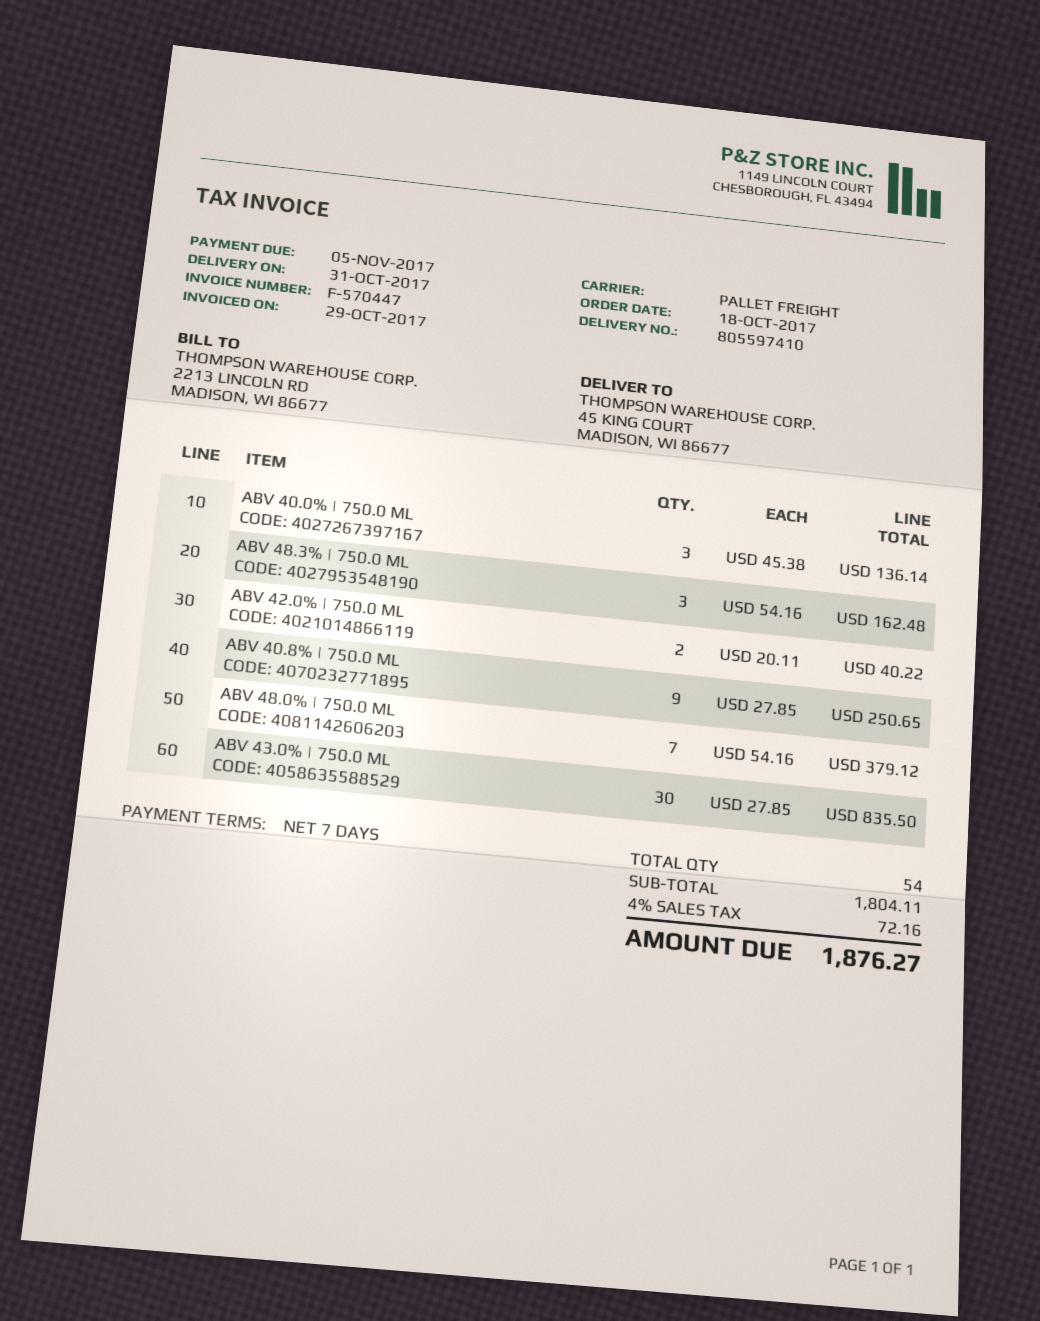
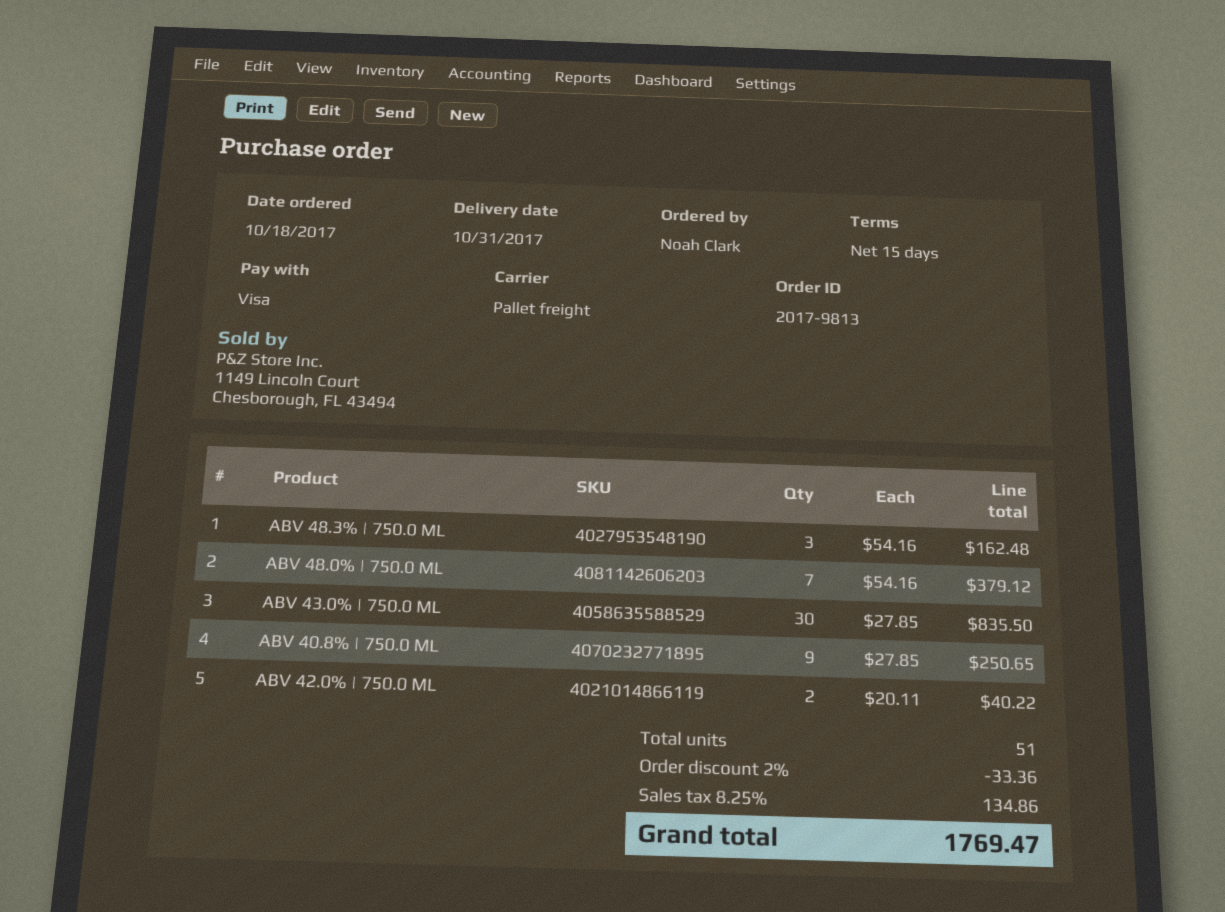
payment terms: 7 days -> 15 days
ABV 40.0% | 750.0 ML: 3 x 45.38 = 136.14 -> none
total quantity: 54 -> 51
discount: none -> 2% = 33.36
tax: 4% = 72.16 -> 8.25% = 134.86
total: 1876.27 -> 1769.47

